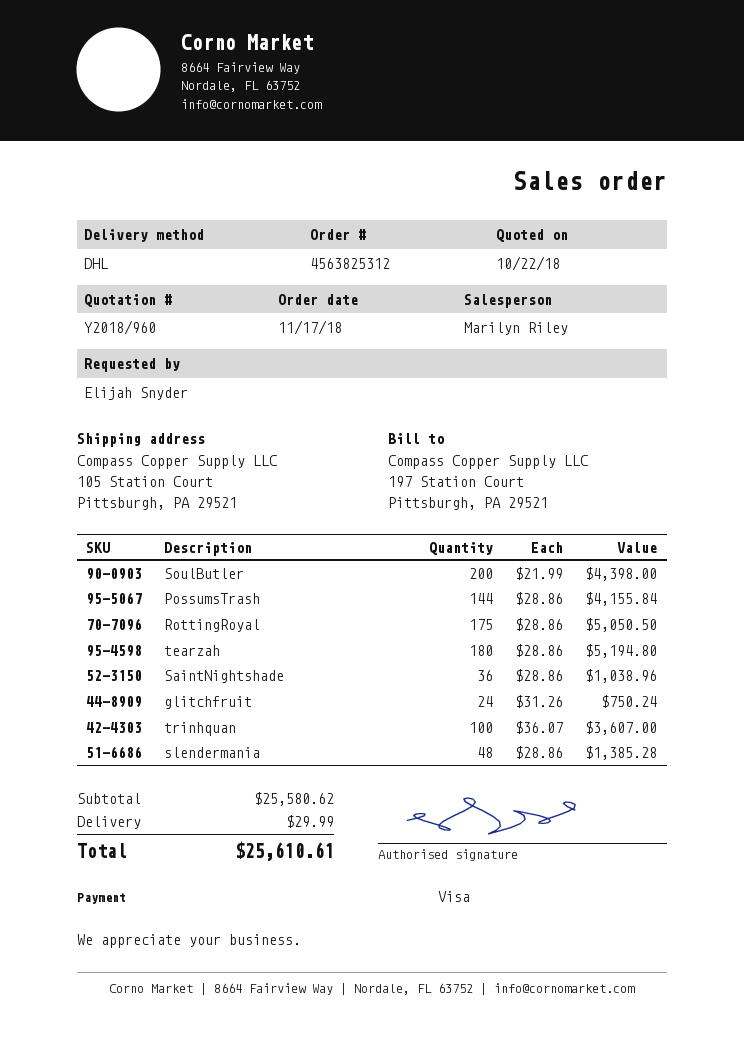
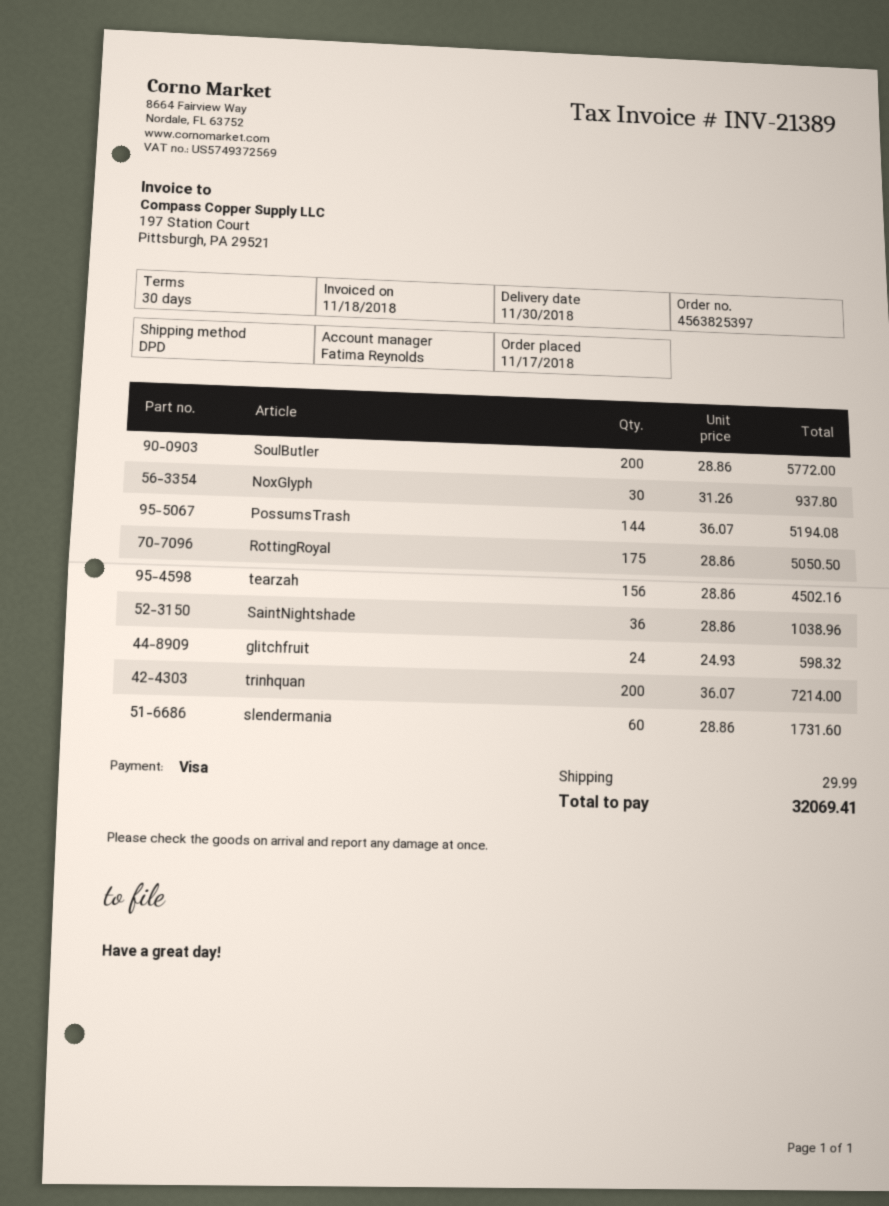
order number: 4563825312 -> 4563825397
sales rep: Marilyn Riley -> Fatima Reynolds
shipping method: DHL -> DPD
SoulButler: 200 x 21.99 = 4398.00 -> 200 x 28.86 = 5772.00
PossumsTrash: 144 x 28.86 = 4155.84 -> 144 x 36.07 = 5194.08
tearzah: 180 x 28.86 = 5194.80 -> 156 x 28.86 = 4502.16
glitchfruit: 24 x 31.26 = 750.24 -> 24 x 24.93 = 598.32
trinhquan: 100 x 36.07 = 3607.00 -> 200 x 36.07 = 7214.00
slendermania: 48 x 28.86 = 1385.28 -> 60 x 28.86 = 1731.60
NoxGlyph: none -> 30 x 31.26 = 937.80
total: 25610.61 -> 32069.41

